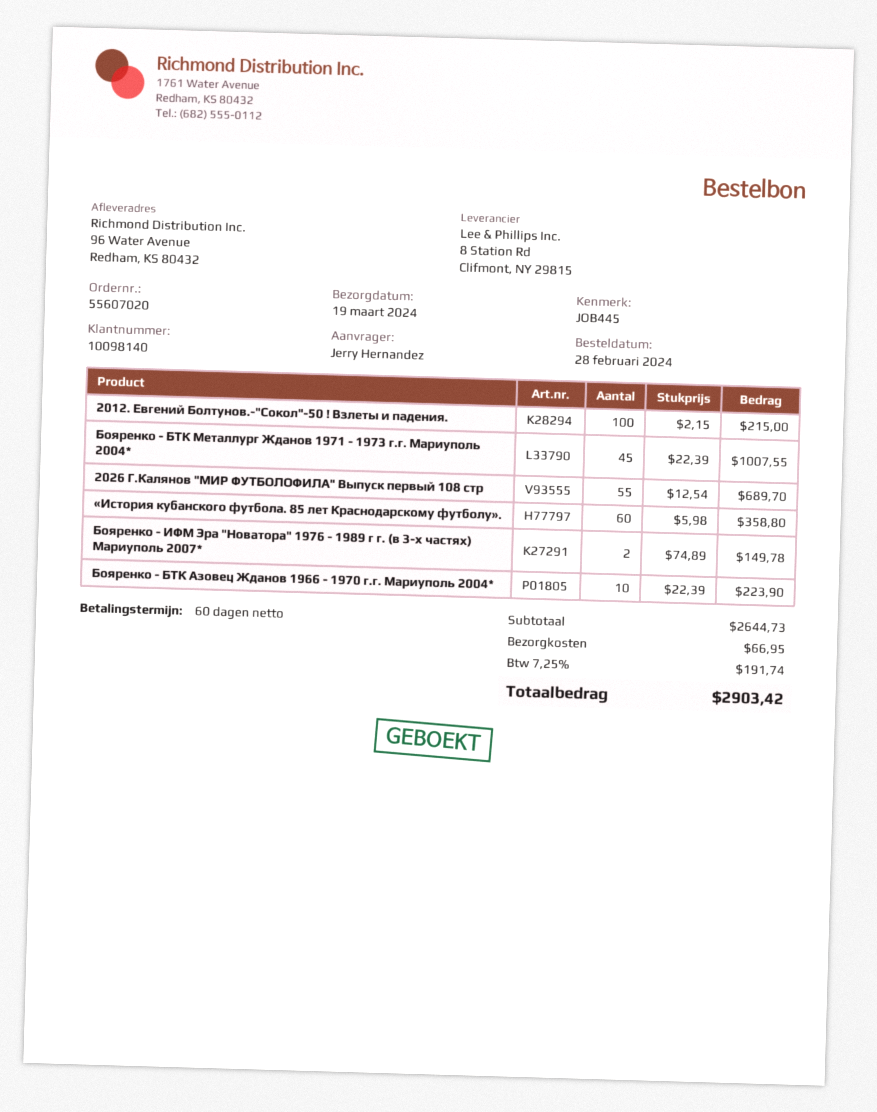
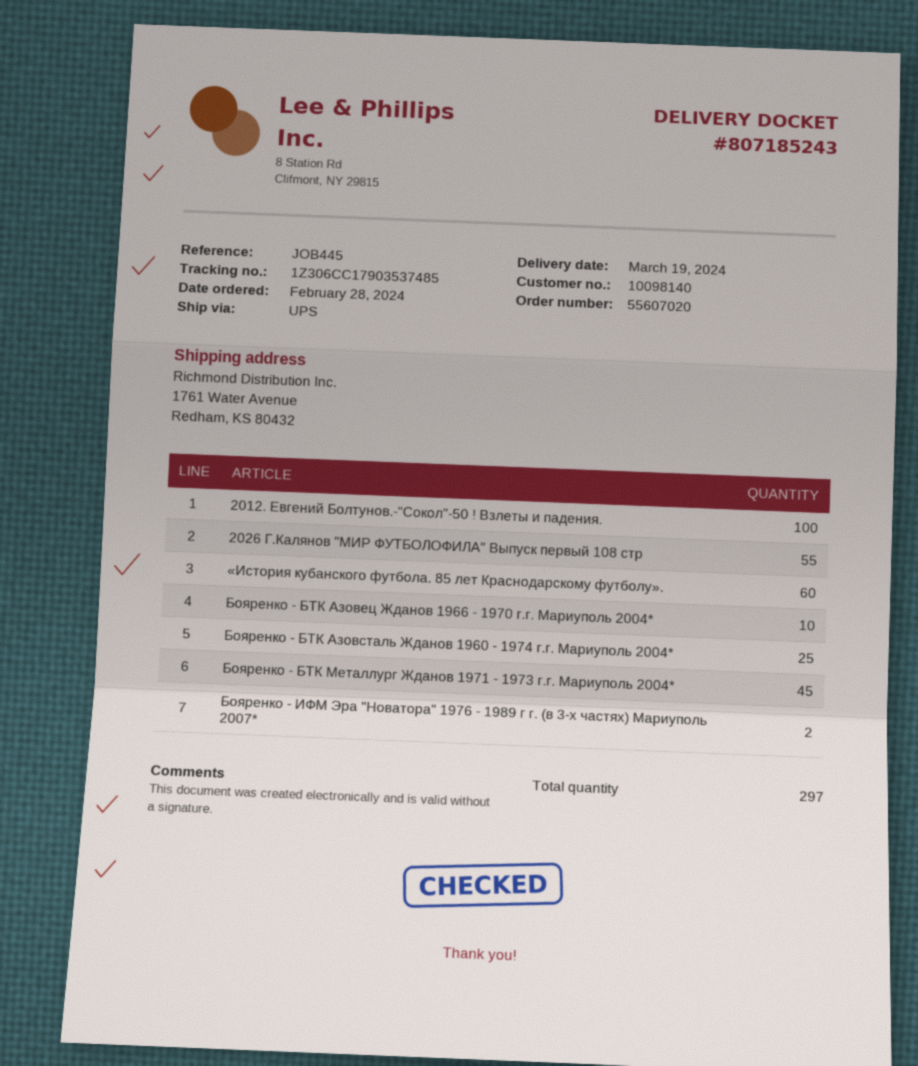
ship to: 96 Water Avenue, Redham, KS 80432 -> 1761 Water Avenue, Redham, KS 80432
Бояренко - БТК Азовсталь Жданов 1960 - 1974 г.г. Мариуполь 2004*: none -> 25

